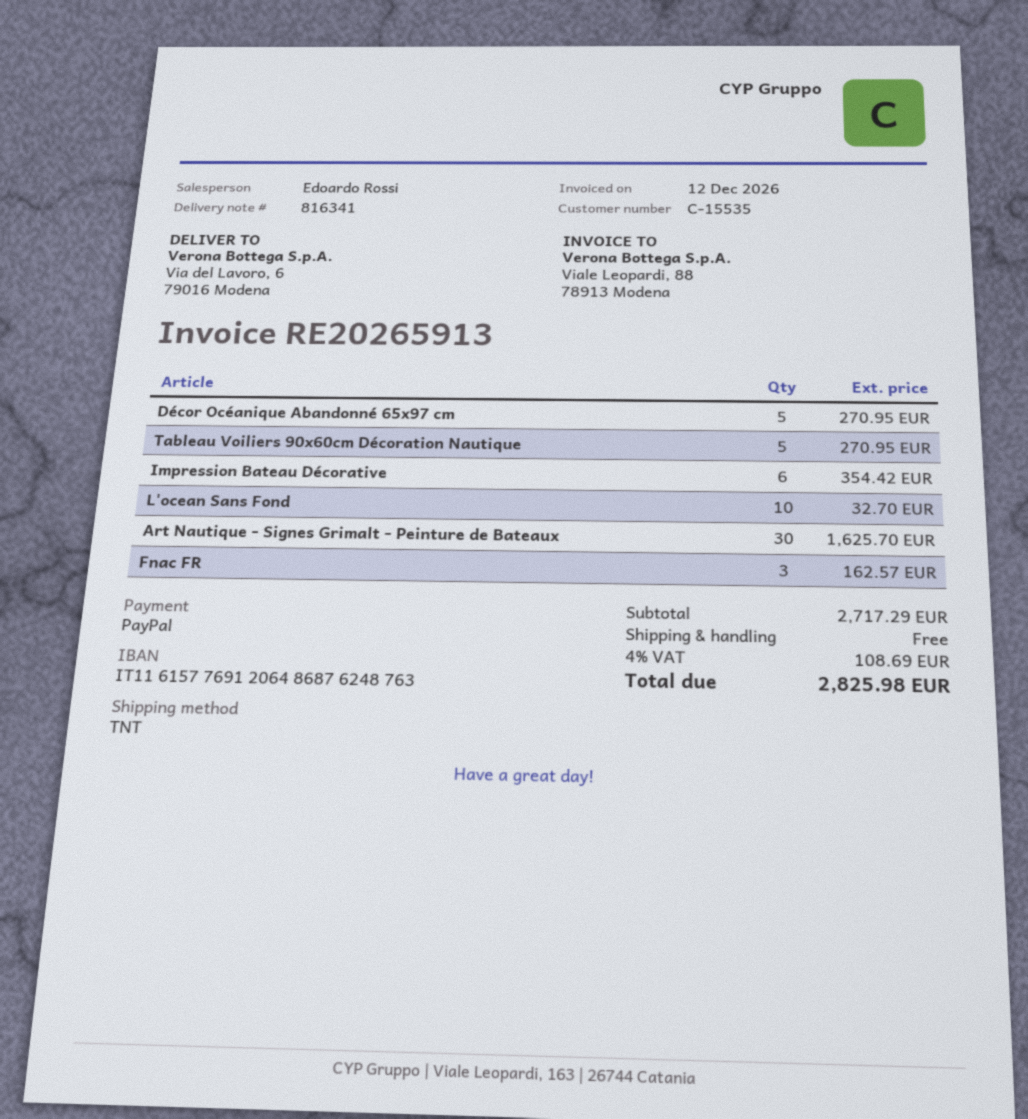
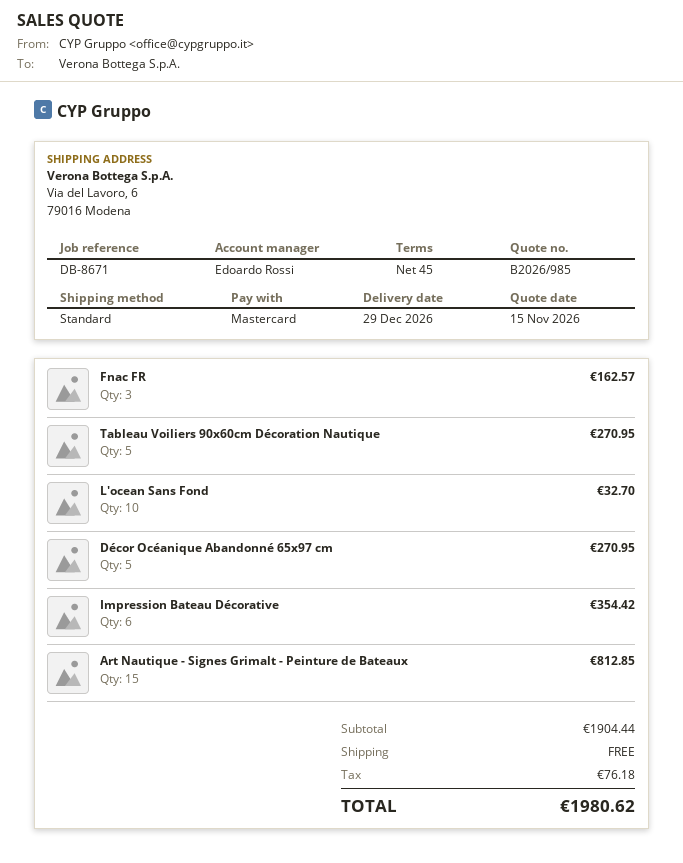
payment method: PayPal -> Mastercard
shipping method: TNT -> standard
Art Nautique - Signes Grimalt - Peinture de Bateaux: 30 for 1625.70 -> 15 for 812.85
subtotal: 2717.29 -> 1904.44
tax: 108.69 -> 76.18
total: 2825.98 -> 1980.62

